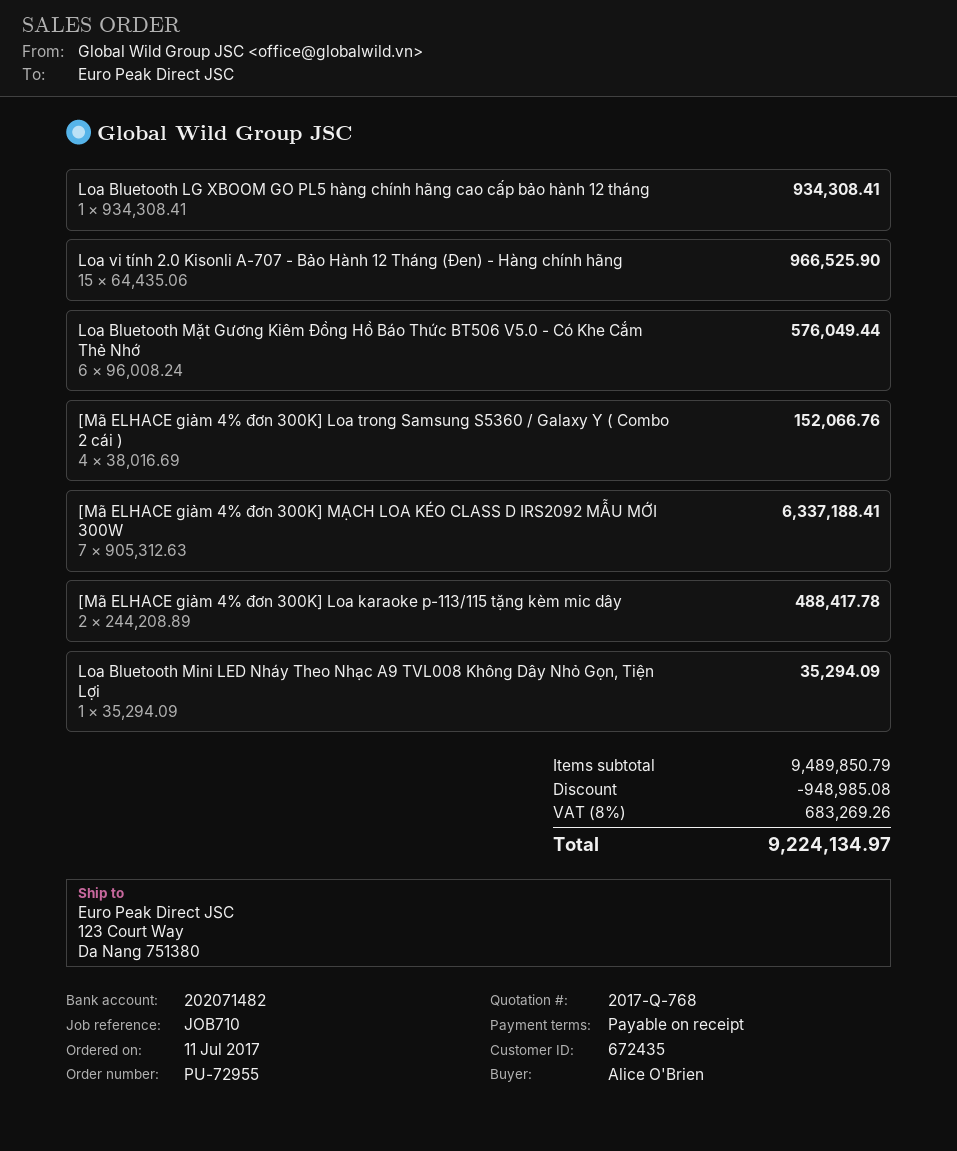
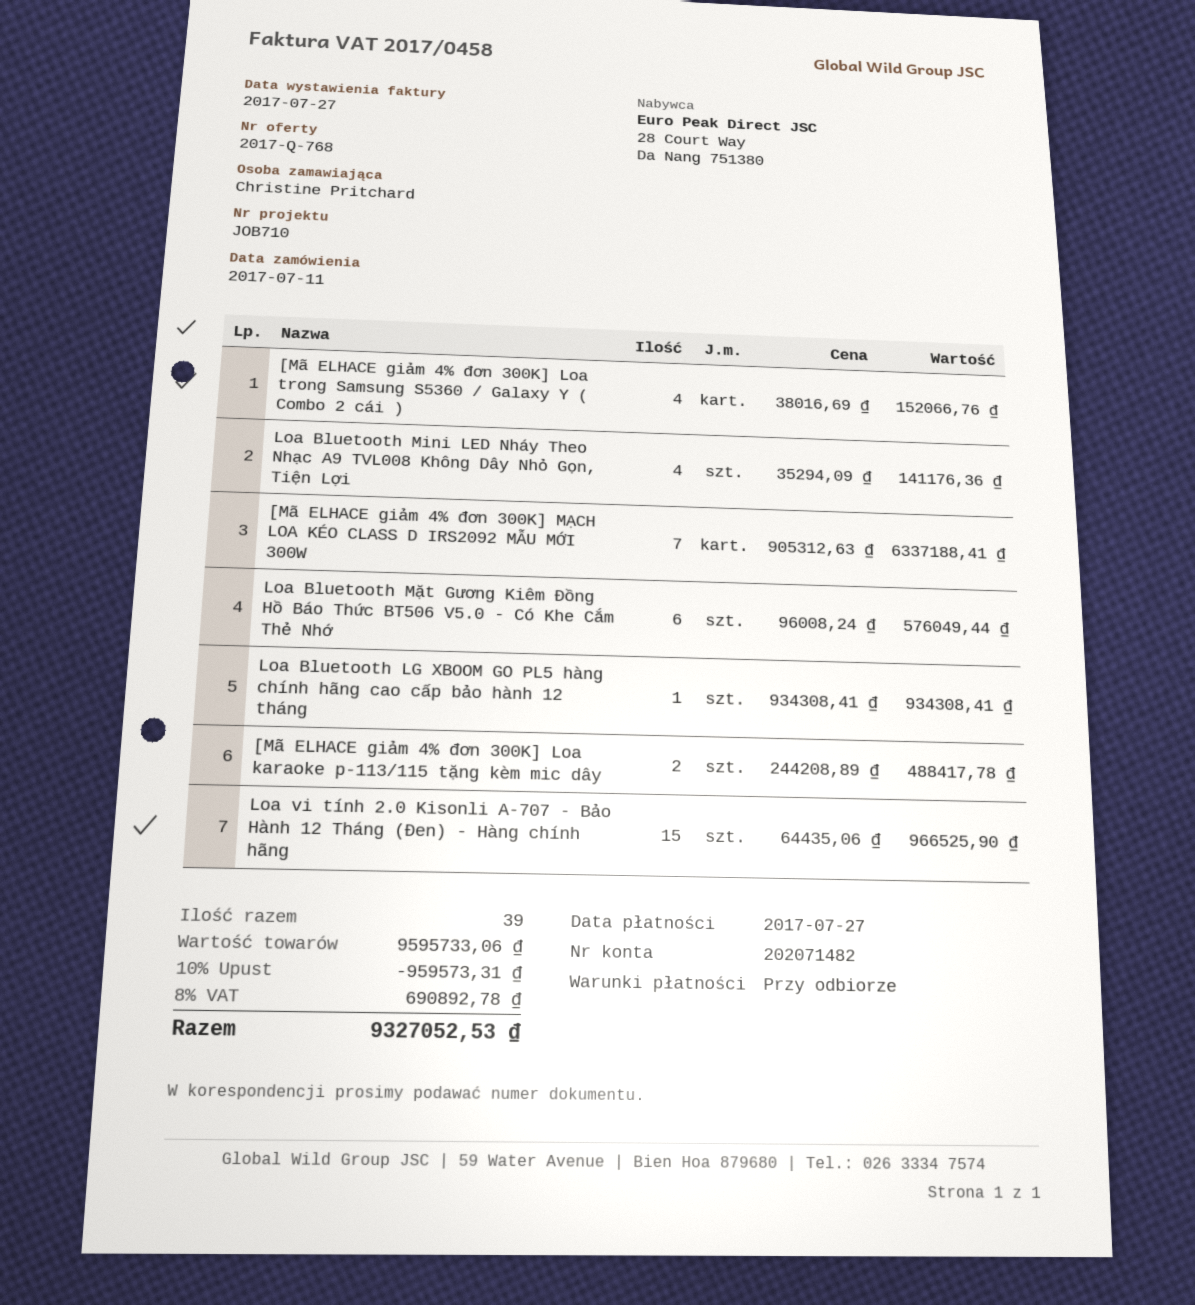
ordered by: Alice O'Brien -> Christine Pritchard
Loa Bluetooth Mini LED Nháy Theo Nhạc A9 TVL008 Không Dây Nhỏ Gọn, Tiện Lợi: 1 x 35294.09 = 35294.09 -> 4 x 35294.09 = 141176.36
subtotal: 9489850.79 -> 9595733.06
discount: 948985.08 -> 959573.31
tax: 8% = 683269.26 -> 8% = 690892.78
total: 9224134.97 -> 9327052.53

